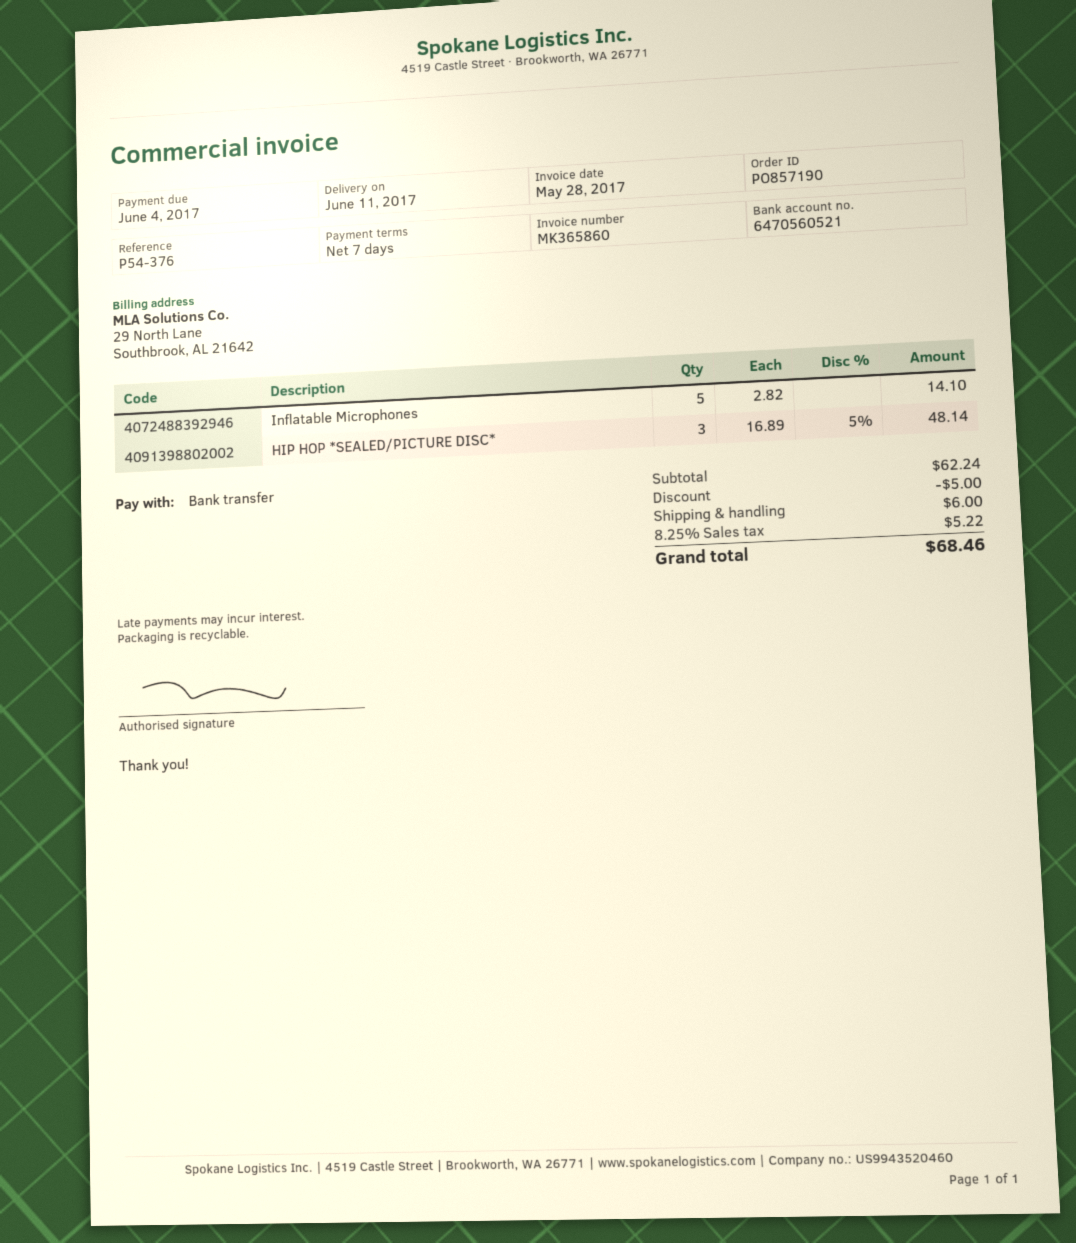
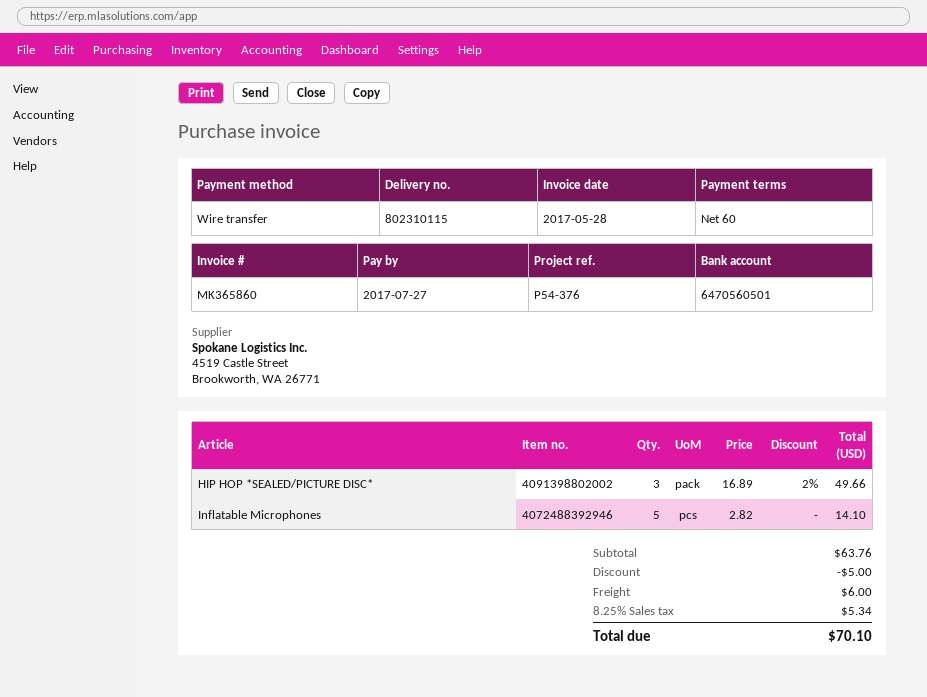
payment terms: 7 days -> 60 days
due date: 2017-06-04 -> 2017-07-27
bank account: 6470560521 -> 6470560501
HIP HOP *SEALED/PICTURE DISC*: 3 x 16.89 - 5% = 48.14 -> 3 x 16.89 - 2% = 49.66
subtotal: 62.24 -> 63.76
tax: 8.25% = 5.22 -> 8.25% = 5.34
total: 68.46 -> 70.10

